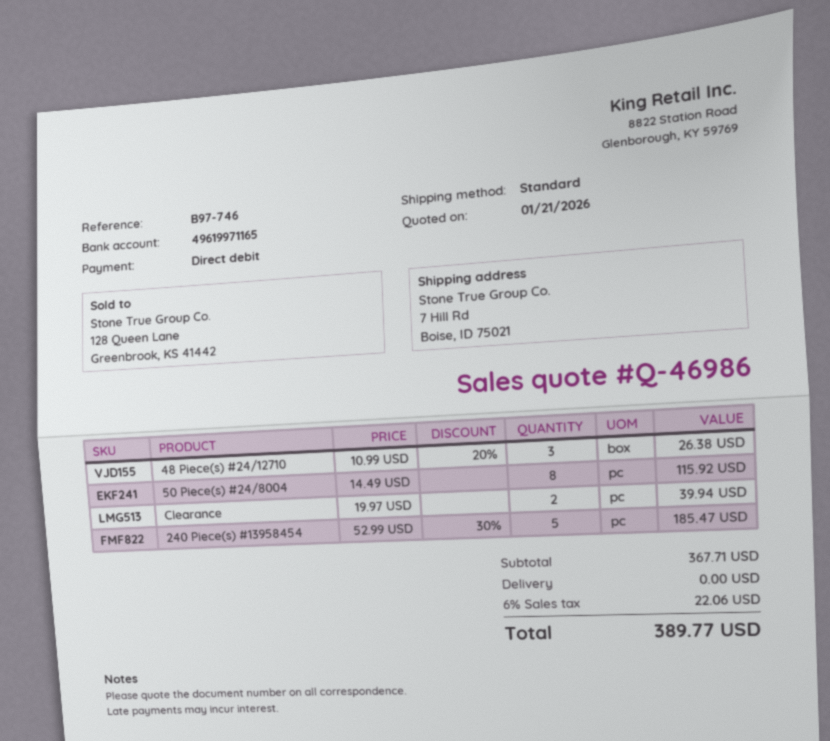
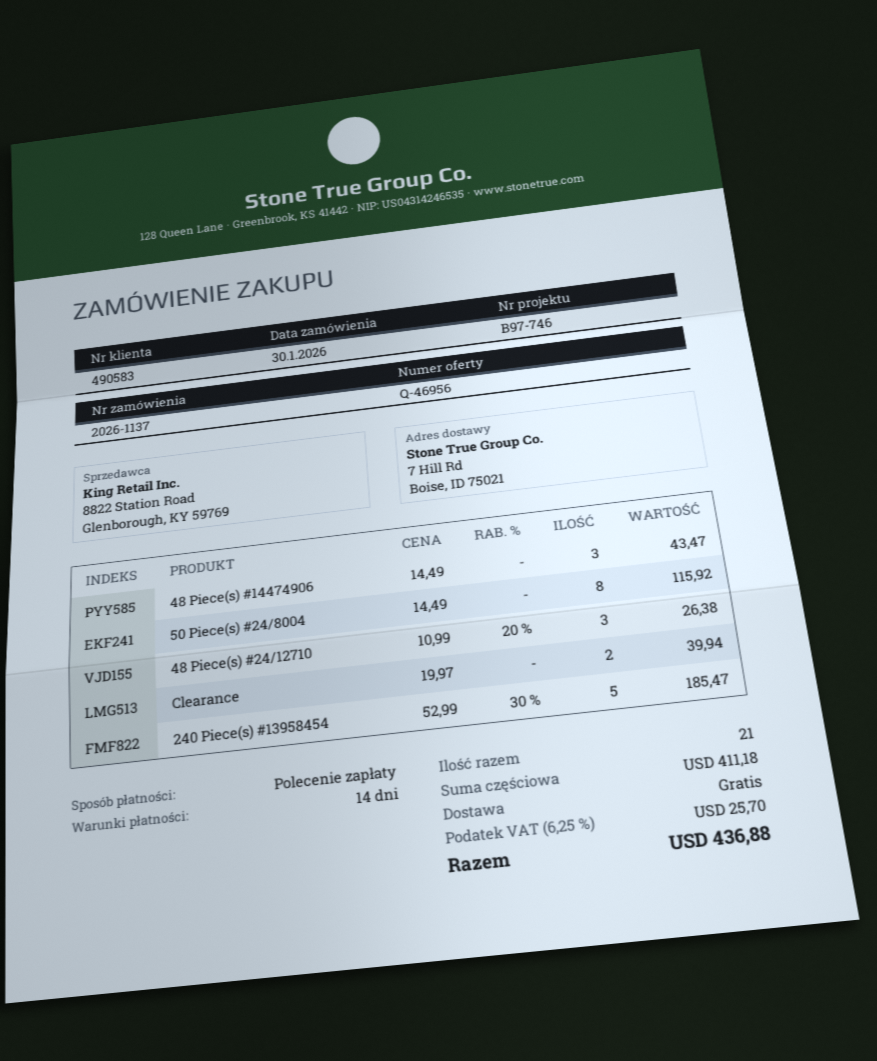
quote number: Q-46986 -> Q-46956
48 Piece(s) #14474906: none -> 3 x 14.49 = 43.47
subtotal: 367.71 -> 411.18
tax: 6% = 22.06 -> 6.25% = 25.70
total: 389.77 -> 436.88

